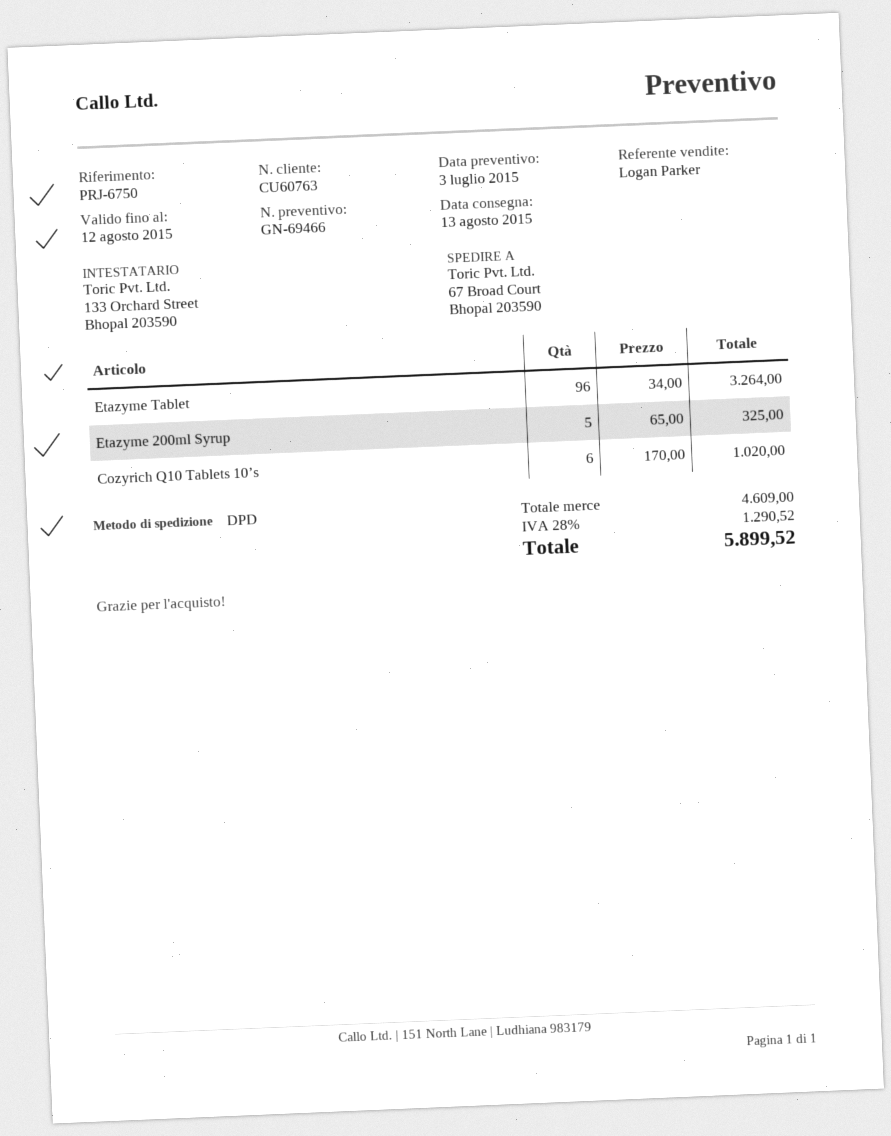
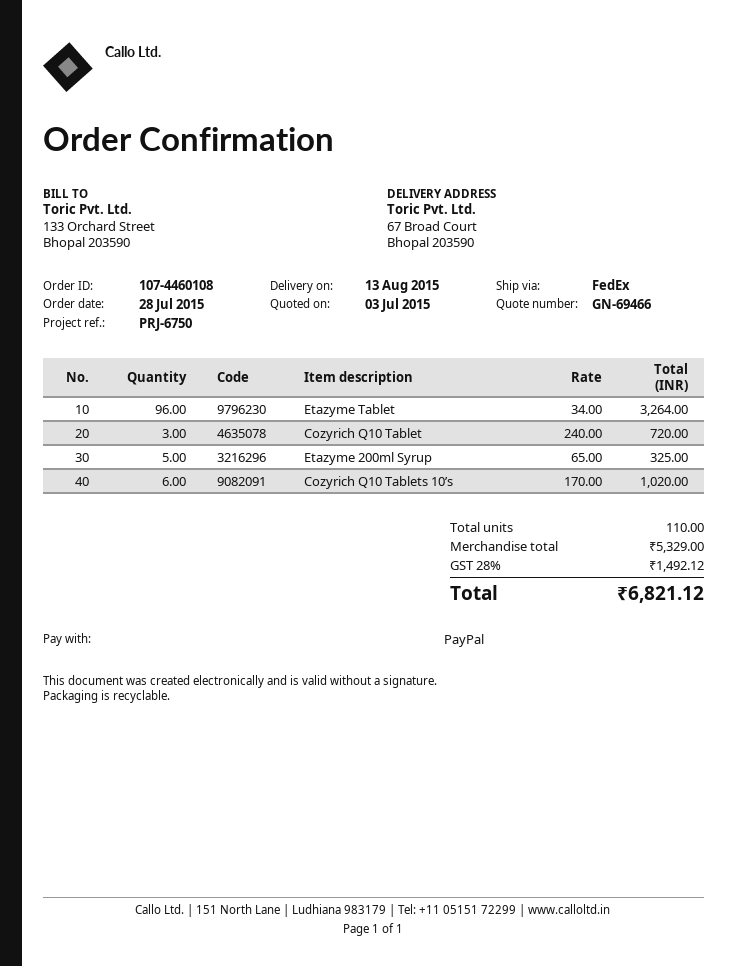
shipping method: DPD -> FedEx
Cozyrich Q10 Tablet: none -> 3 x 240.00 = 720.00
subtotal: 4609.00 -> 5329.00
tax: 28% = 1290.52 -> 28% = 1492.12
total: 5899.52 -> 6821.12

